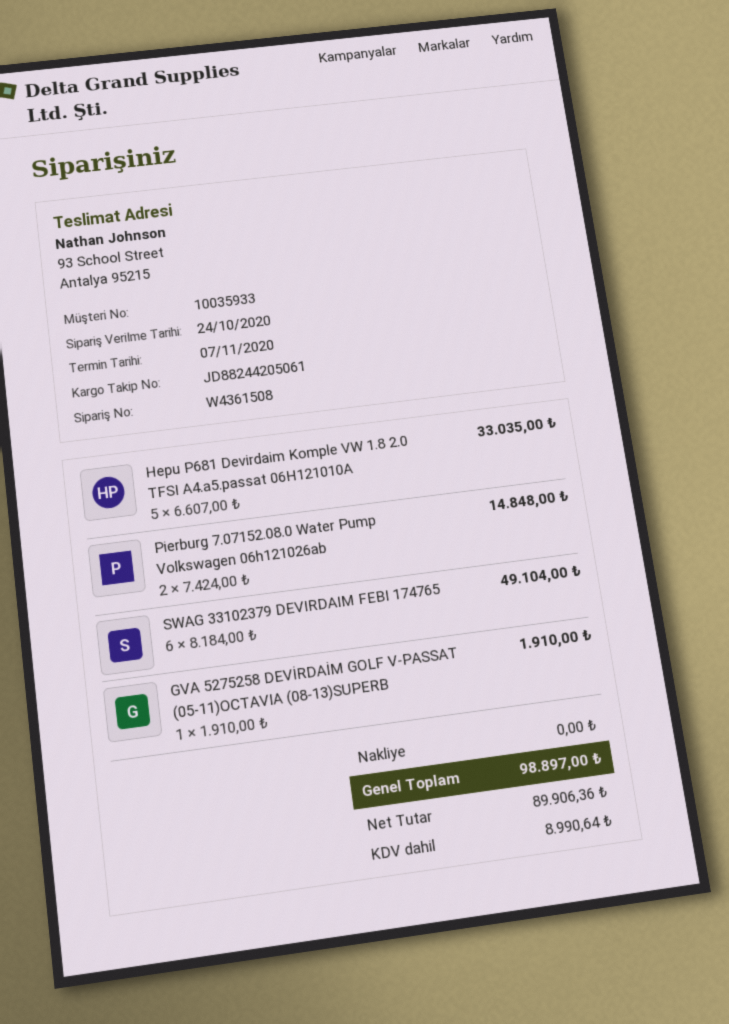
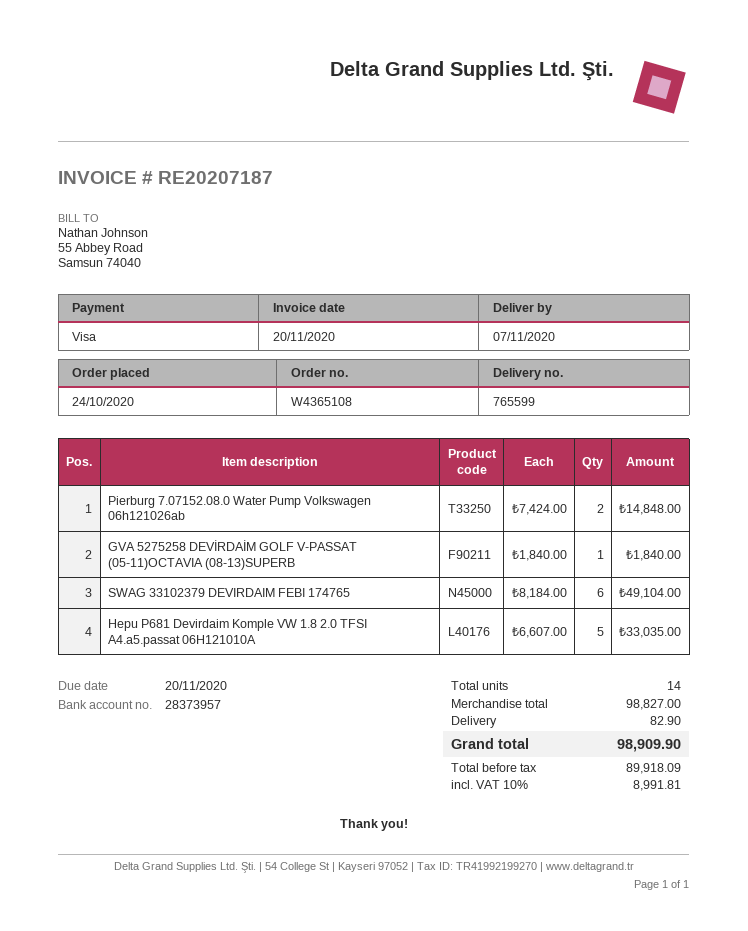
order number: W4361508 -> W4365108
GVA 5275258 DEVİRDAİM GOLF V-PASSAT (05-11)OCTAVIA (08-13)SUPERB: 1 x 1910.00 = 1910.00 -> 1 x 1840.00 = 1840.00
shipping: 0.00 -> 82.90
net: 89906.36 -> 89918.09
tax: 8990.64 -> 8991.81
total: 98897.00 -> 98909.90

